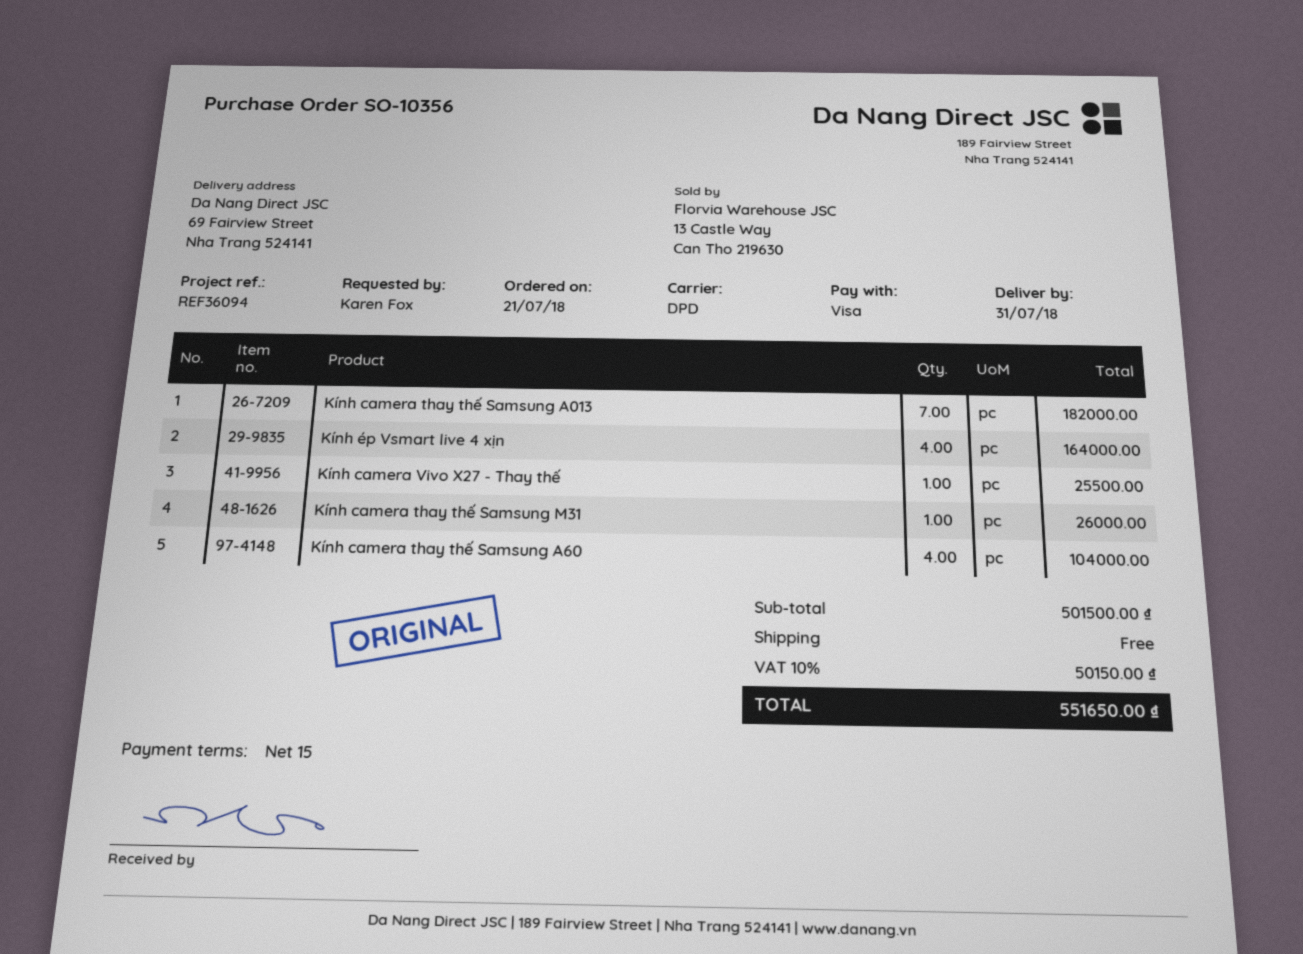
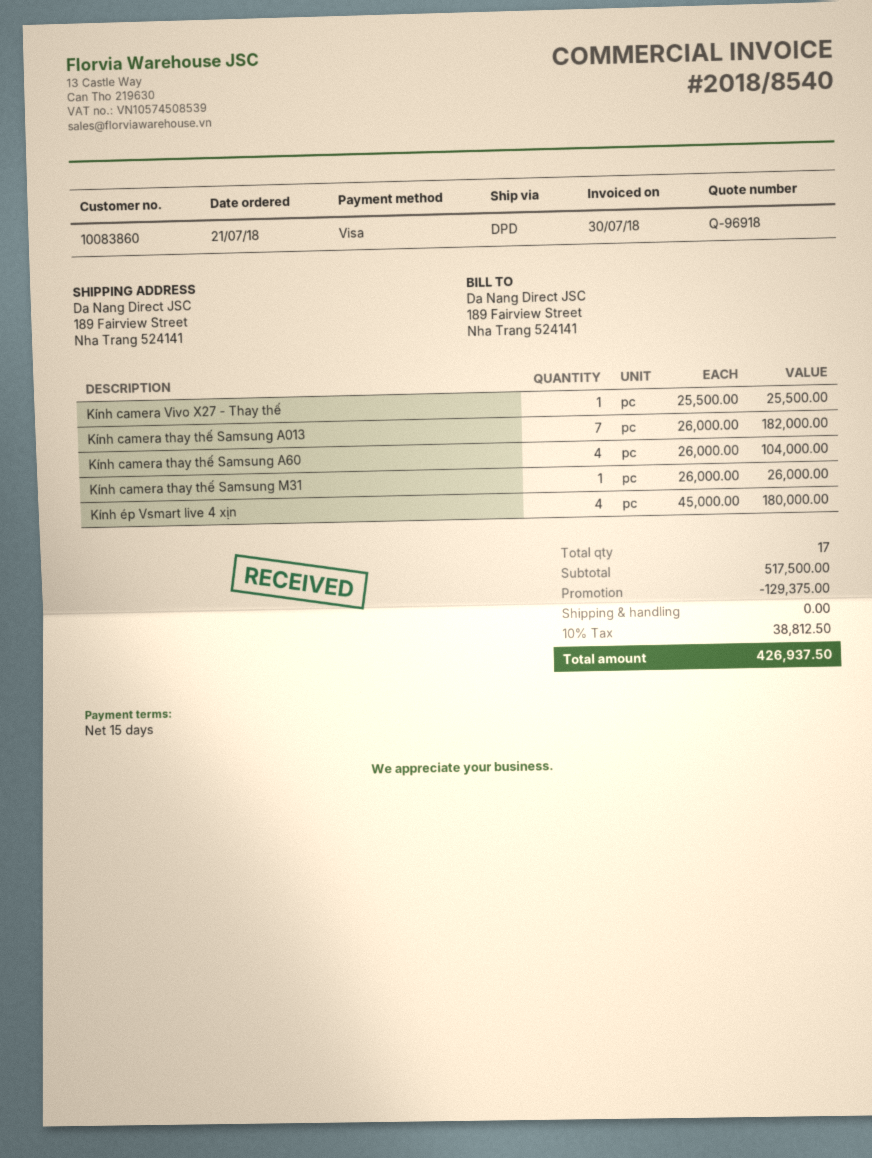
ship to: 69 Fairview Street, Nha Trang 524141 -> 189 Fairview Street, Nha Trang 524141
Kính ép Vsmart live 4 xịn: 4 for 164000.00 -> 4 for 180000.00
subtotal: 501500.00 -> 517500.00
discount: none -> 129375.00
tax: 10% = 50150.00 -> 10% = 38812.50
total: 551650.00 -> 426937.50

